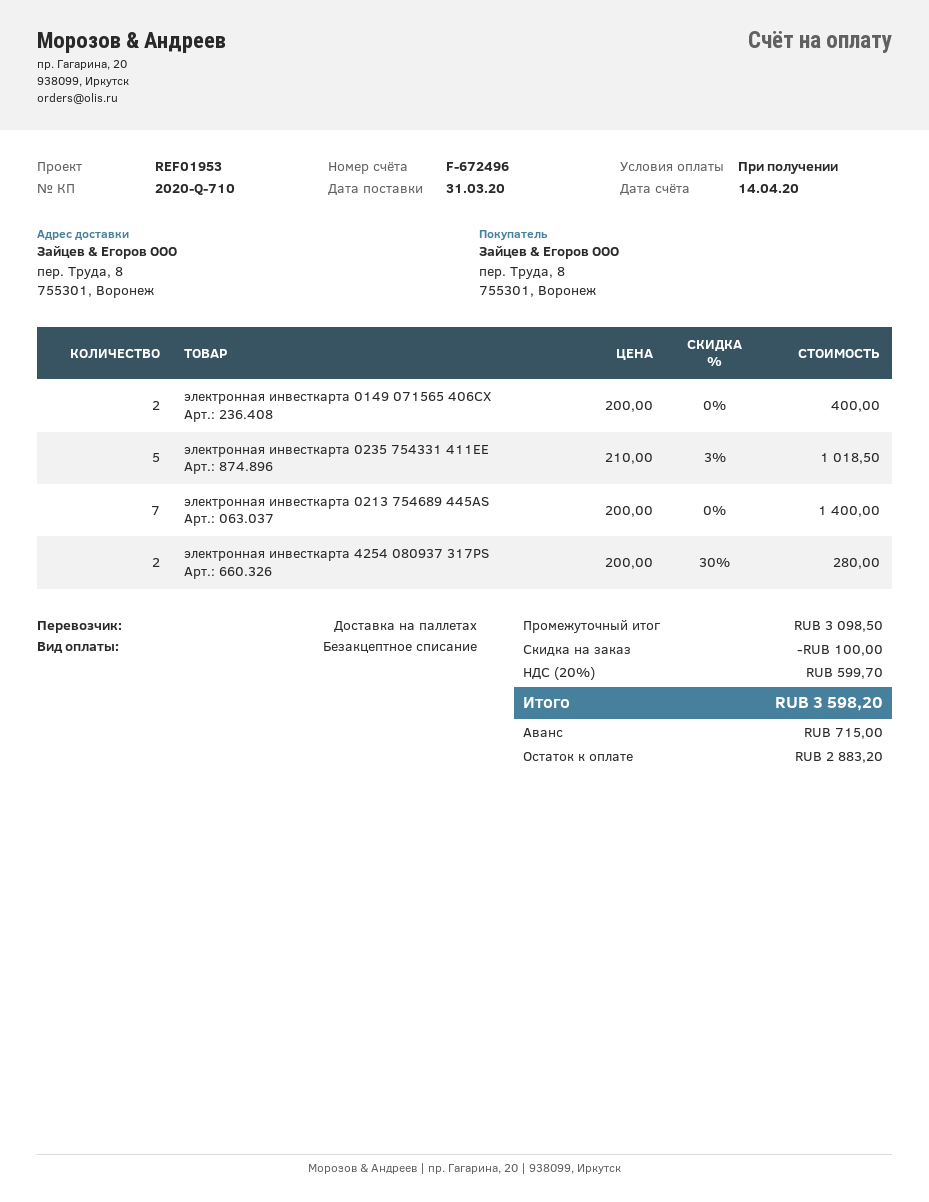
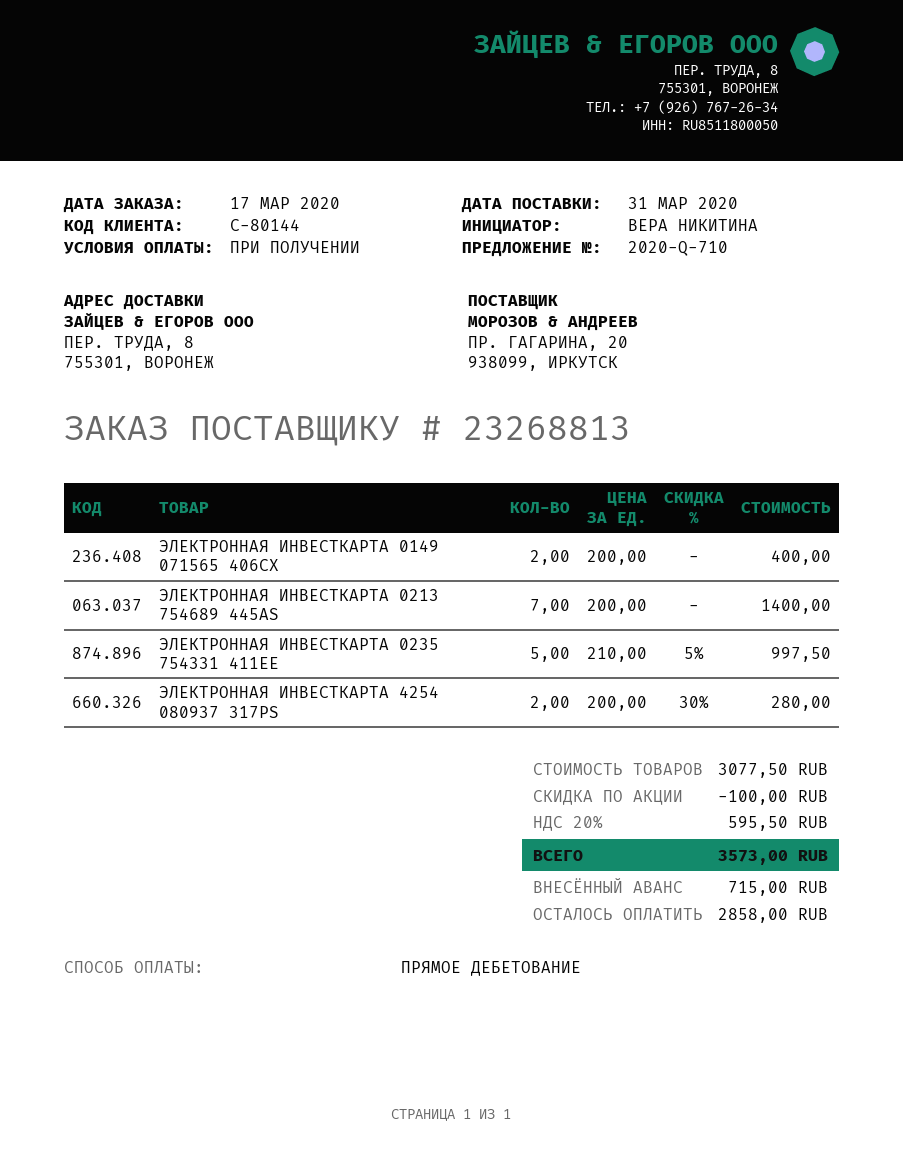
электронная инвесткарта 0235 754331 411EE: 5 x 210.00 - 3% = 1018.50 -> 5 x 210.00 - 5% = 997.50
subtotal: 3098.50 -> 3077.50
tax: 20% = 599.70 -> 20% = 595.50
total: 3598.20 -> 3573.00
balance: 2883.20 -> 2858.00

